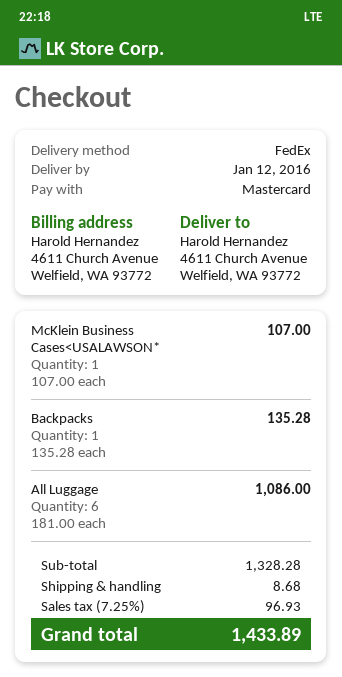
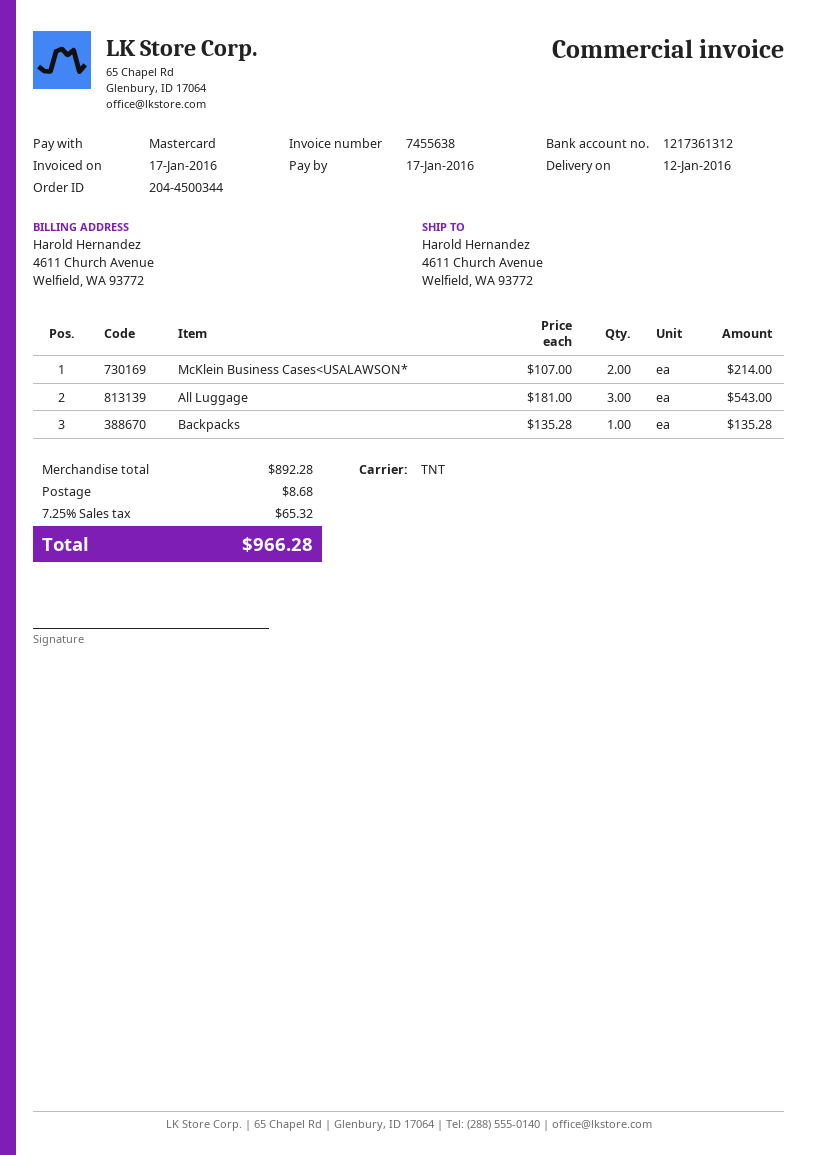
shipping method: FedEx -> TNT
McKlein Business Cases<USALAWSON*: 1 x 107.00 = 107.00 -> 2 x 107.00 = 214.00
All Luggage: 6 x 181.00 = 1086.00 -> 3 x 181.00 = 543.00
subtotal: 1328.28 -> 892.28
tax: 7.25% = 96.93 -> 7.25% = 65.32
total: 1433.89 -> 966.28

